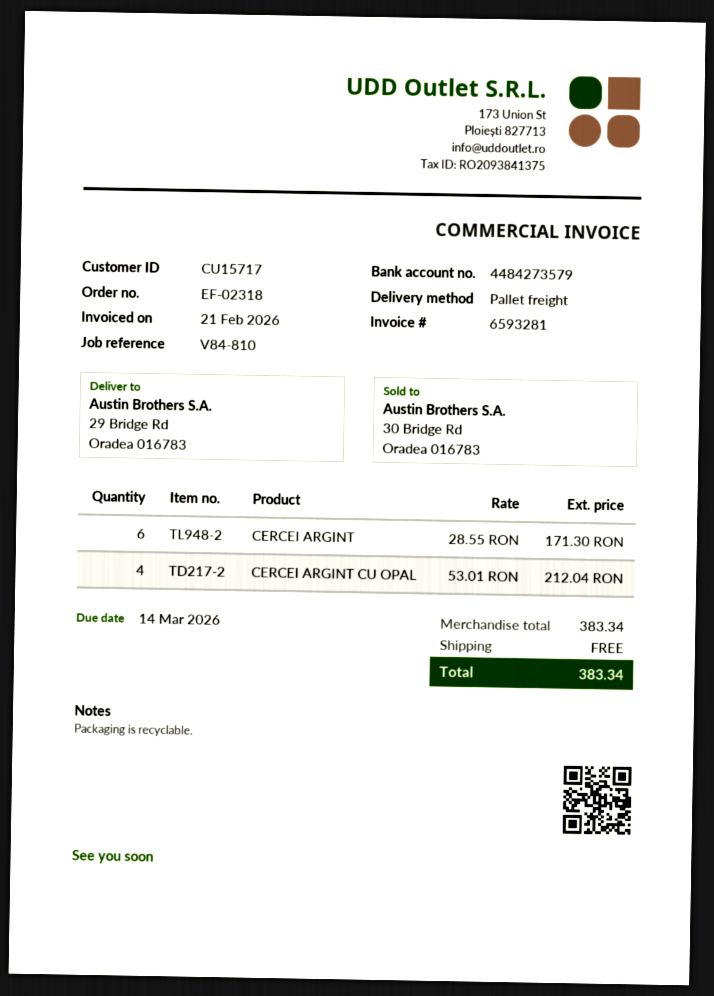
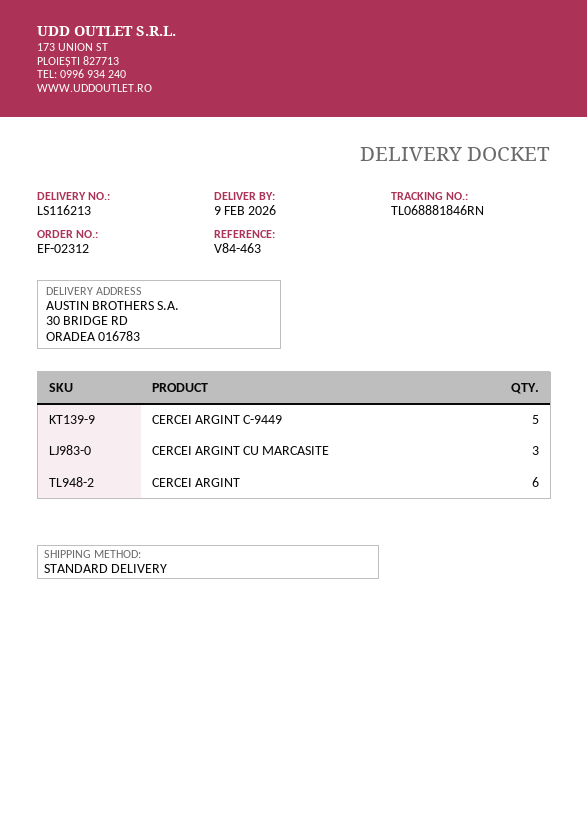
order number: EF-02318 -> EF-02312
reference: V84-810 -> V84-463
shipping method: pallet freight -> standard
ship to: 29 Bridge Rd, Oradea 016783 -> 30 BRIDGE RD, ORADEA 016783
CERCEI ARGINT CU OPAL: 4 -> none
CERCEI ARGINT C-9449: none -> 5
CERCEI ARGINT CU MARCASITE: none -> 3

